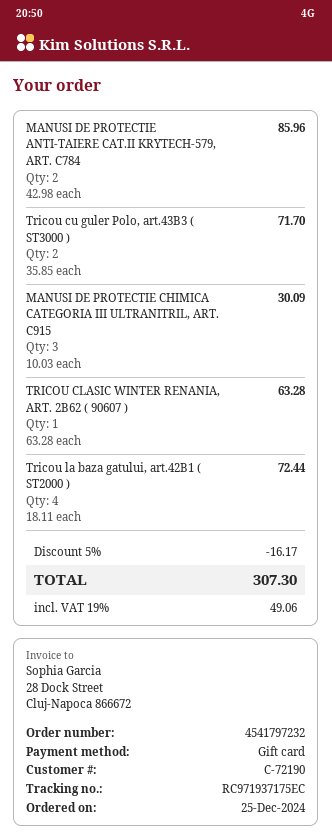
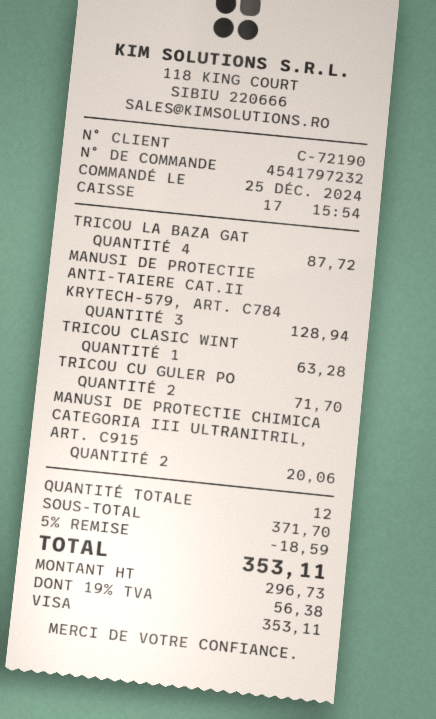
payment method: gift card -> Visa
MANUSI DE PROTECTIE ANTI-TAIERE CAT.II KRYTECH-579, ART. C784: 2 for 85.96 -> 3 for 128.94
MANUSI DE PROTECTIE CHIMICA CATEGORIA III ULTRANITRIL, ART. C915: 3 for 30.09 -> 2 for 20.06
Tricou la baza gatului, art.42B1 ( ST2000 ): 4 for 72.44 -> 4 for 87.72
discount: 5% = 16.17 -> 5% = 18.59
tax: 19% = 49.06 -> 19% = 56.38
total: 307.30 -> 353.11

